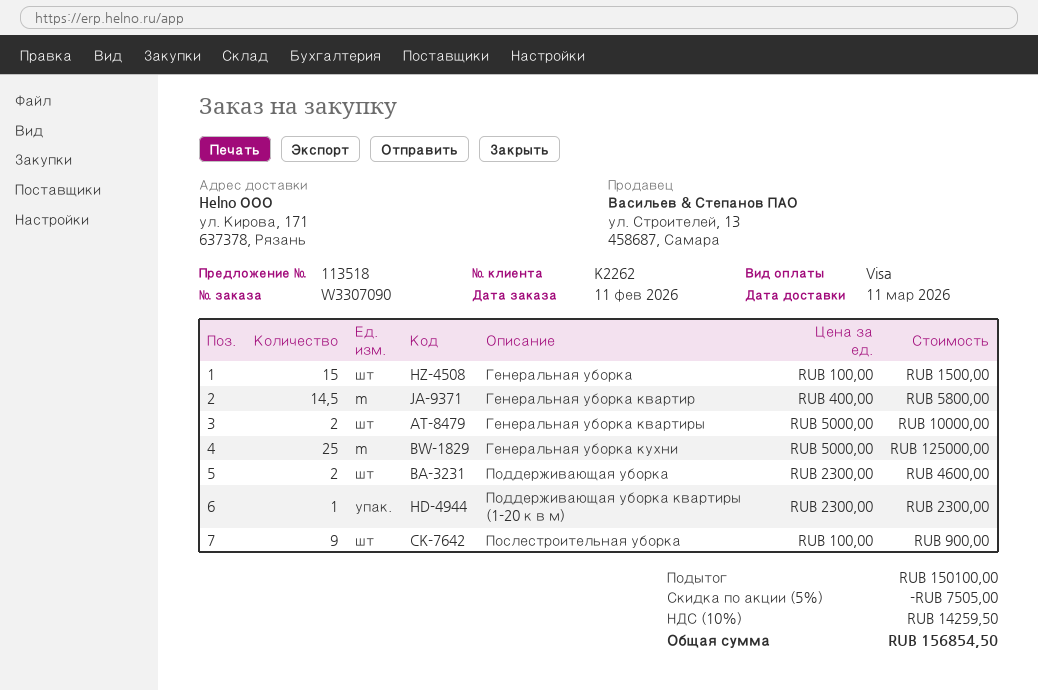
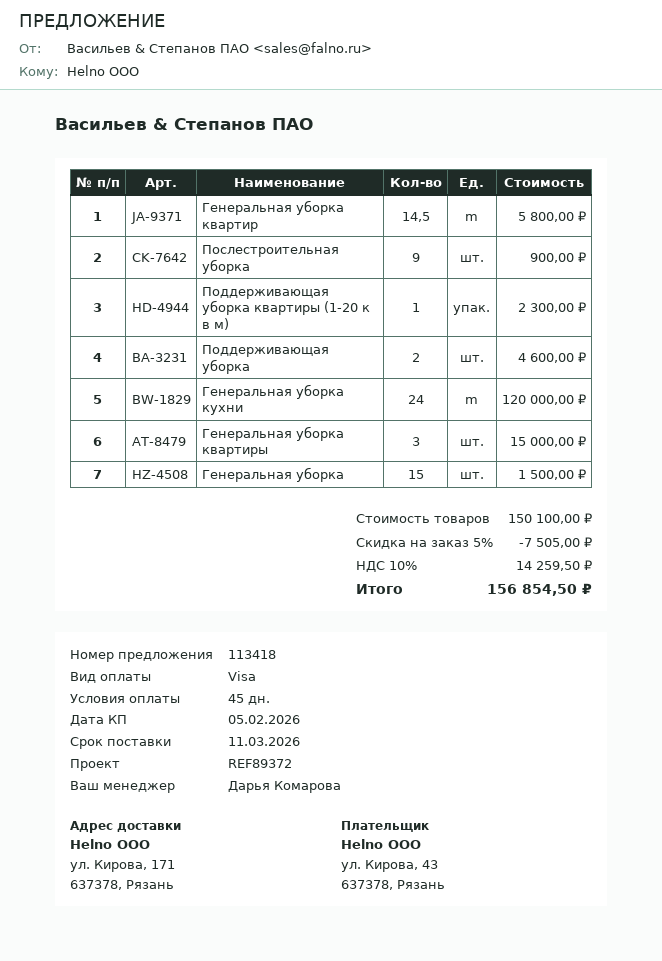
quote number: 113518 -> 113418
Генеральная уборка квартиры: 2 for 10000.00 -> 3 for 15000.00
Генеральная уборка кухни: 25 for 125000.00 -> 24 for 120000.00

